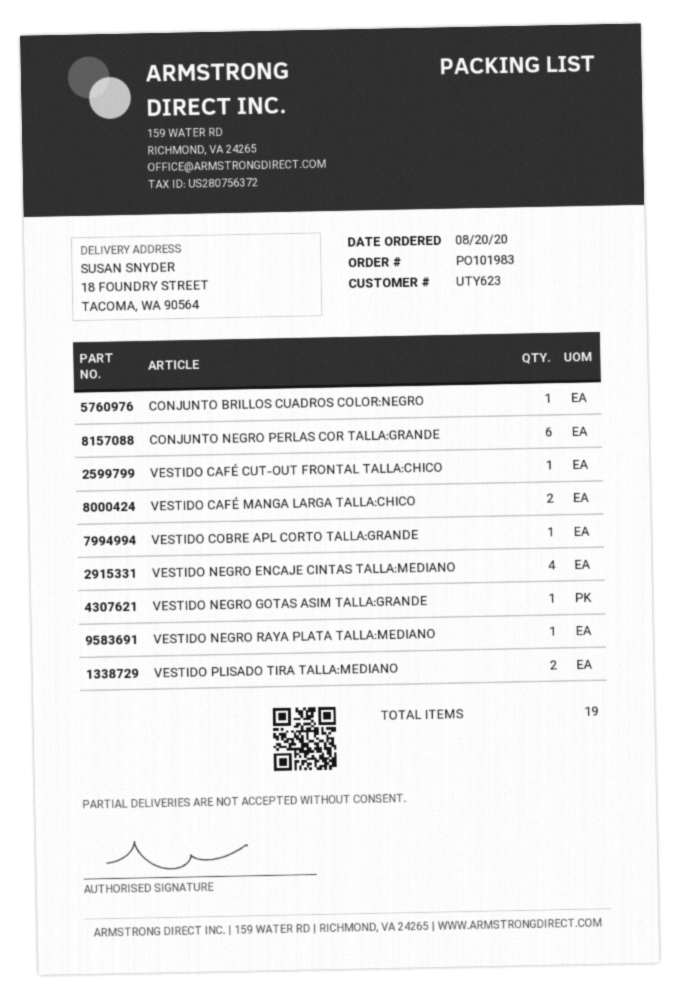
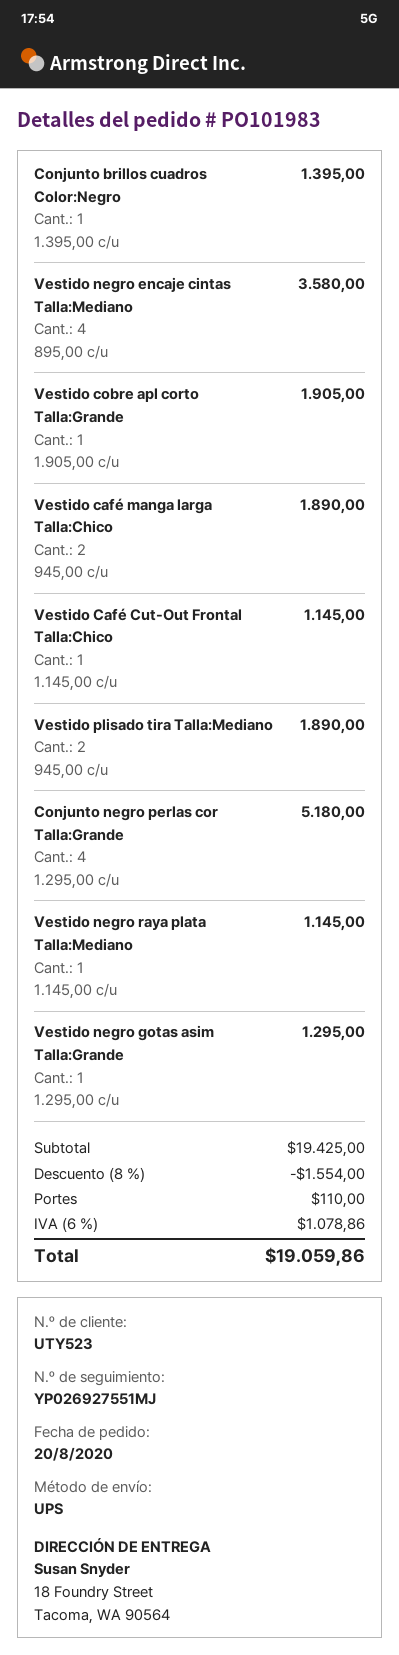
customer number: UTY623 -> UTY523
CONJUNTO NEGRO PERLAS COR TALLA:GRANDE: 6 -> 4

